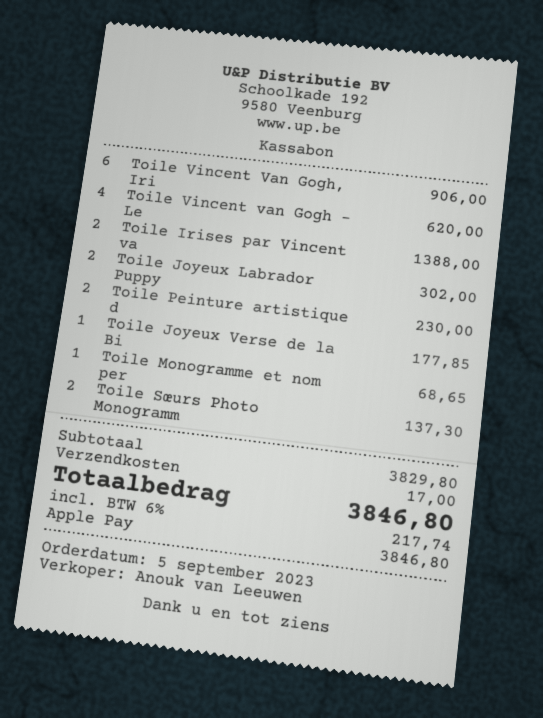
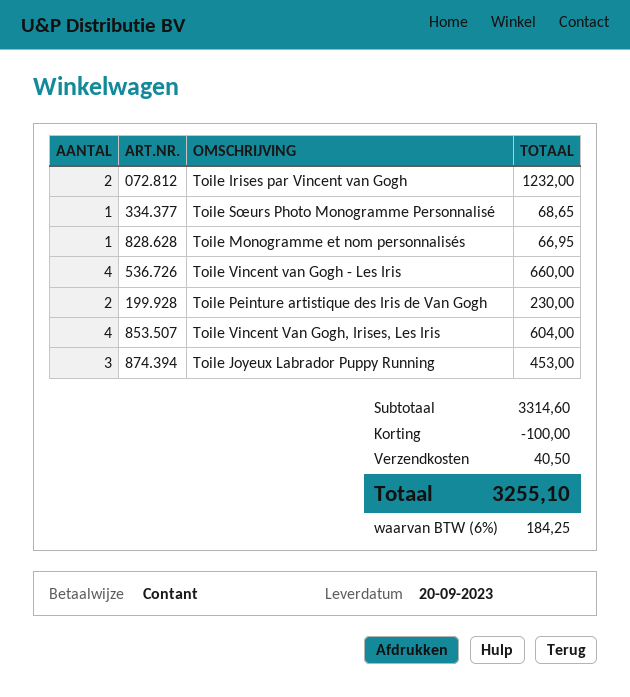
payment method: Apple Pay -> cash
Toile Vincent Van Gogh, Iri: 6 for 906.00 -> 4 for 604.00
Toile Vincent van Gogh - Le: 4 for 620.00 -> 4 for 660.00
Toile Irises par Vincent va: 2 for 1388.00 -> 2 for 1232.00
Toile Joyeux Labrador Puppy: 2 for 302.00 -> 3 for 453.00
Toile Joyeux Verse de la Bi: 1 for 177.85 -> none
Toile Monogramme et nom per: 1 for 68.65 -> 1 for 66.95
Toile Sœurs Photo Monogramm: 2 for 137.30 -> 1 for 68.65
subtotal: 3829.80 -> 3314.60
discount: none -> 100.00
shipping: 17.00 -> 40.50
tax: 6% = 217.74 -> 6% = 184.25
total: 3846.80 -> 3255.10

